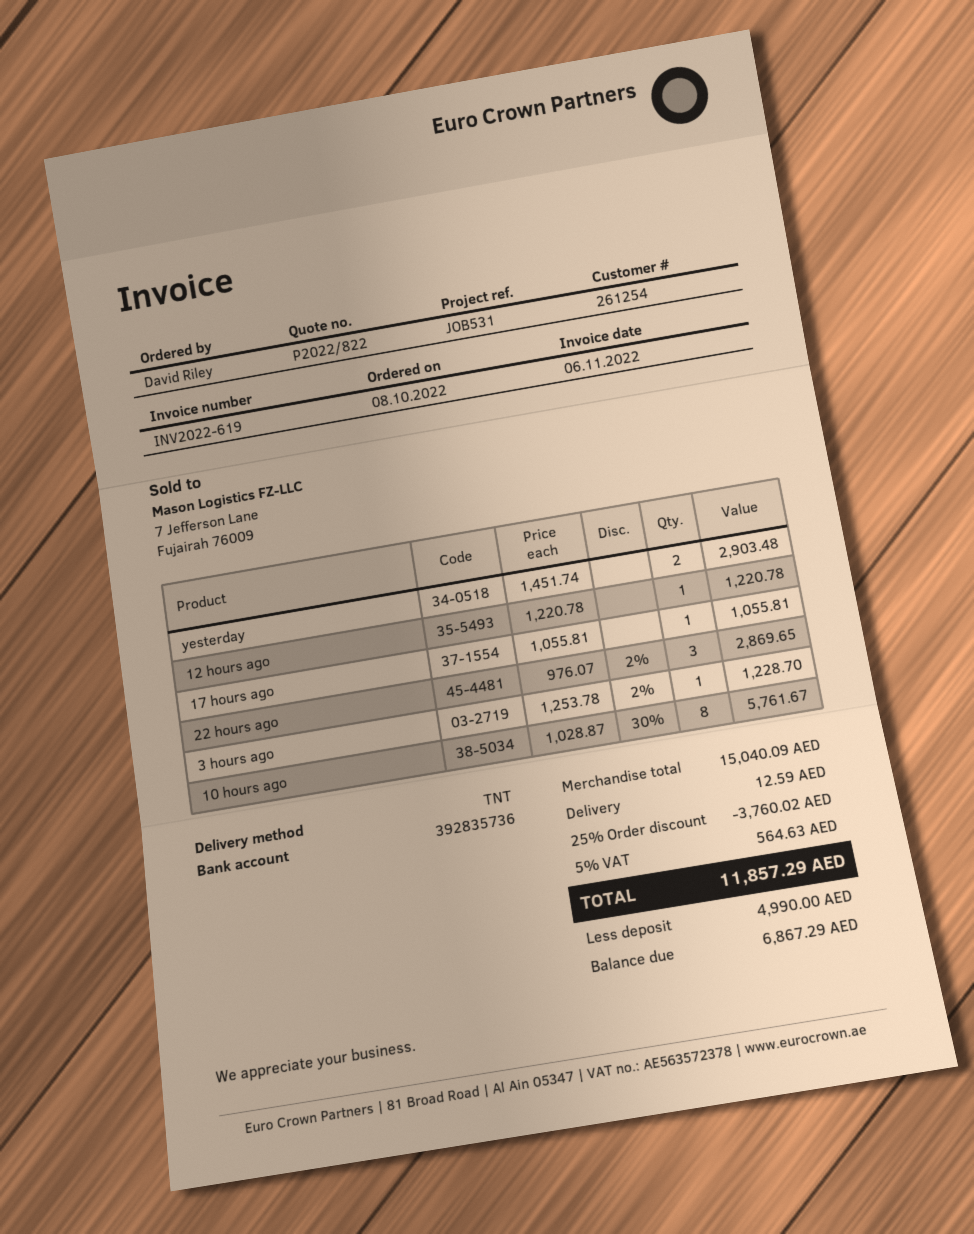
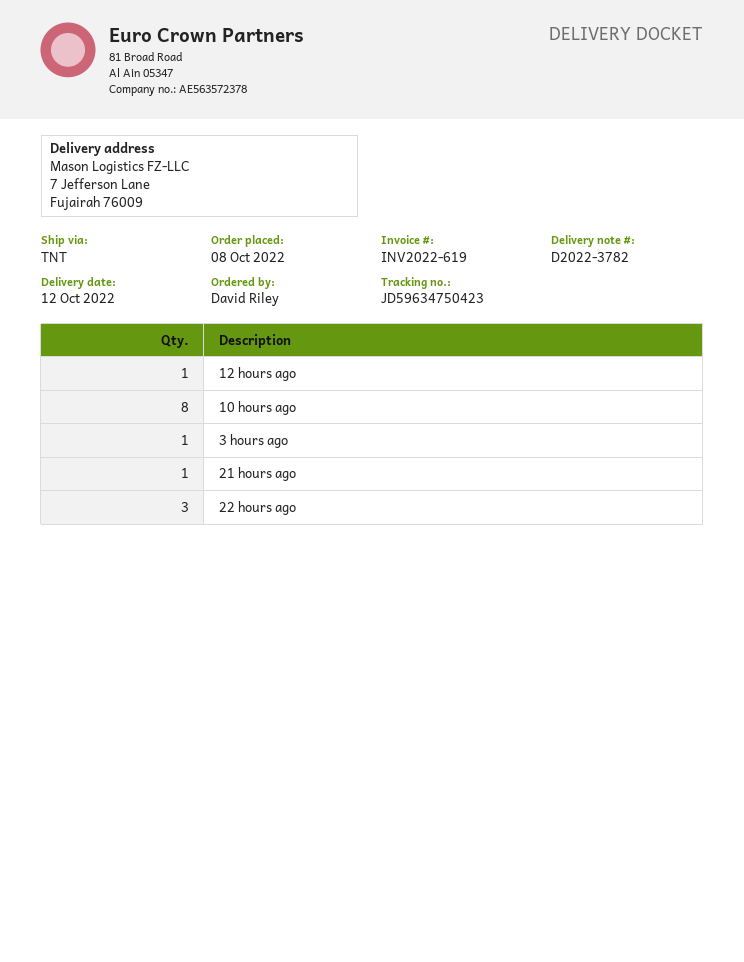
yesterday: 2 -> none
17 hours ago: 1 -> none
21 hours ago: none -> 1

